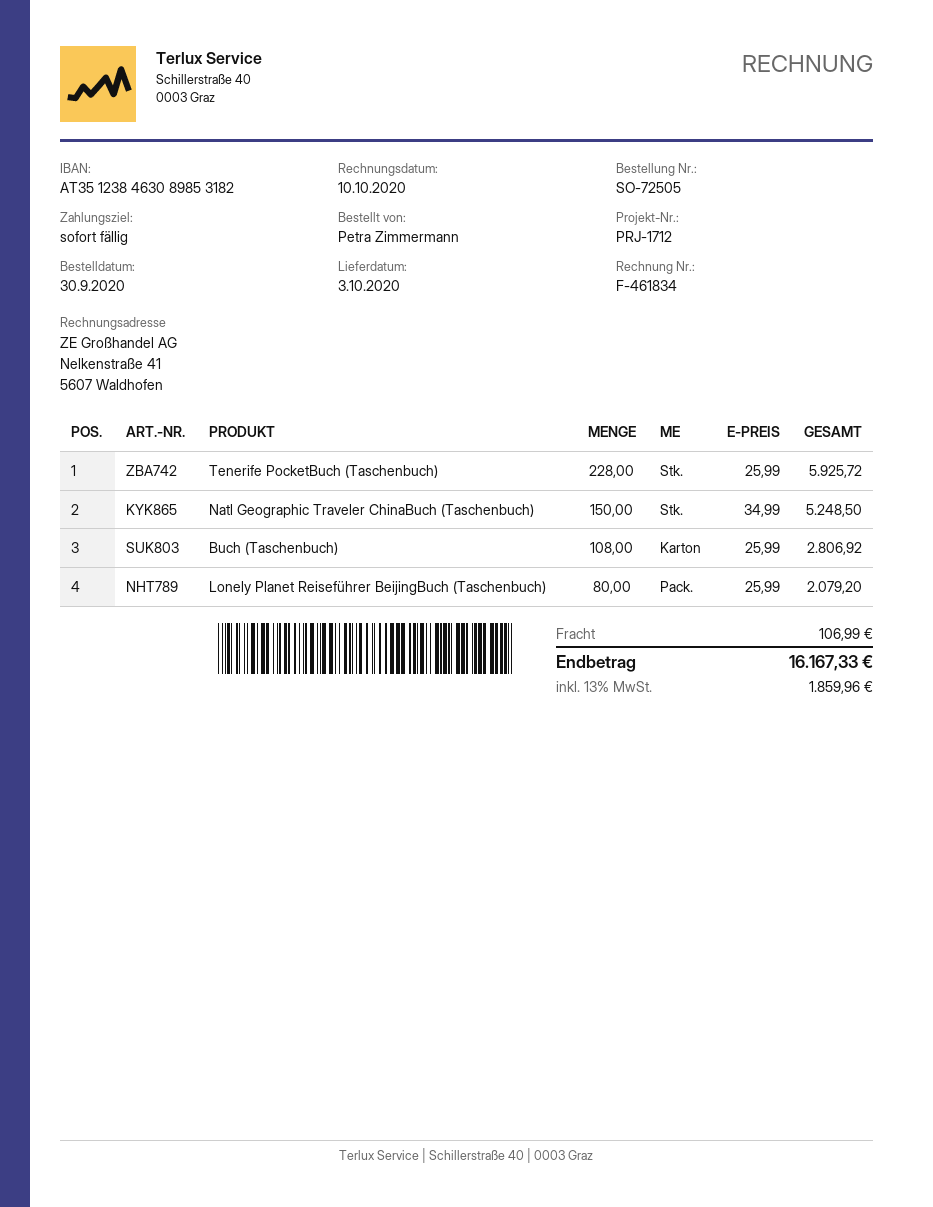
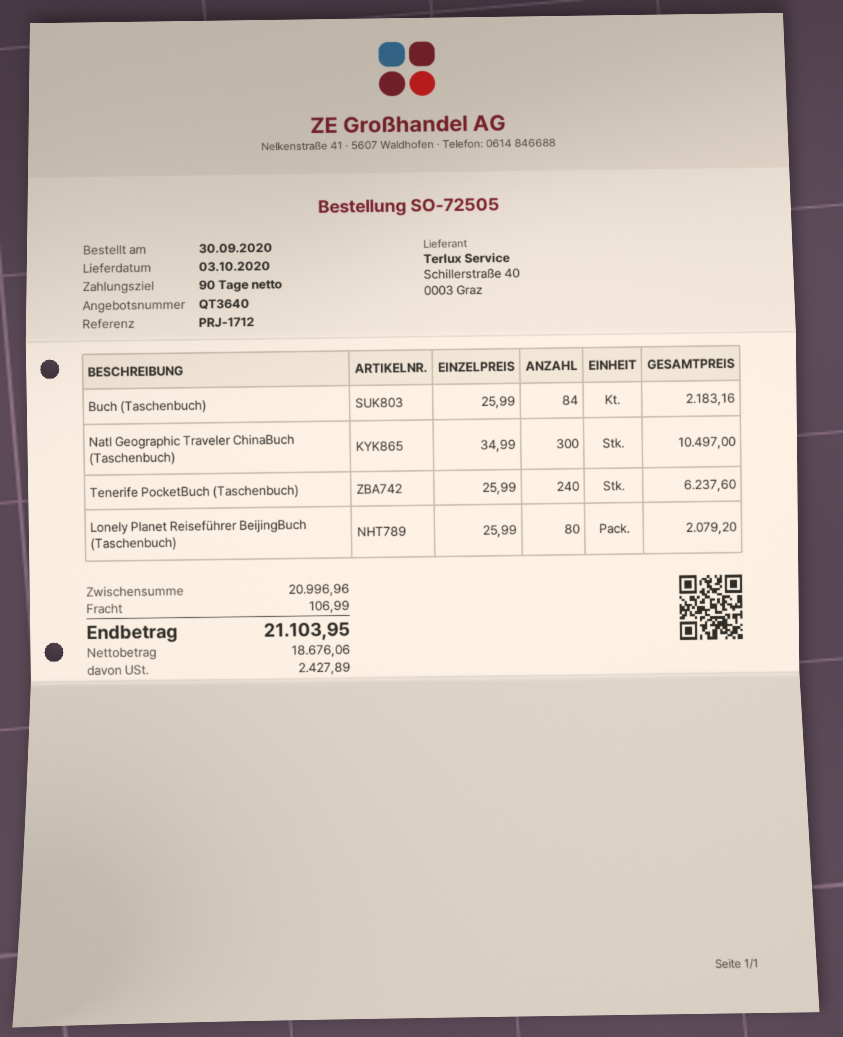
payment terms: on receipt -> 90 days
Tenerife PocketBuch (Taschenbuch): 228 x 25.99 = 5925.72 -> 240 x 25.99 = 6237.60
Natl Geographic Traveler ChinaBuch (Taschenbuch): 150 x 34.99 = 5248.50 -> 300 x 34.99 = 10497.00
Buch (Taschenbuch): 108 x 25.99 = 2806.92 -> 84 x 25.99 = 2183.16
tax: 1859.96 -> 2427.89
total: 16167.33 -> 21103.95

